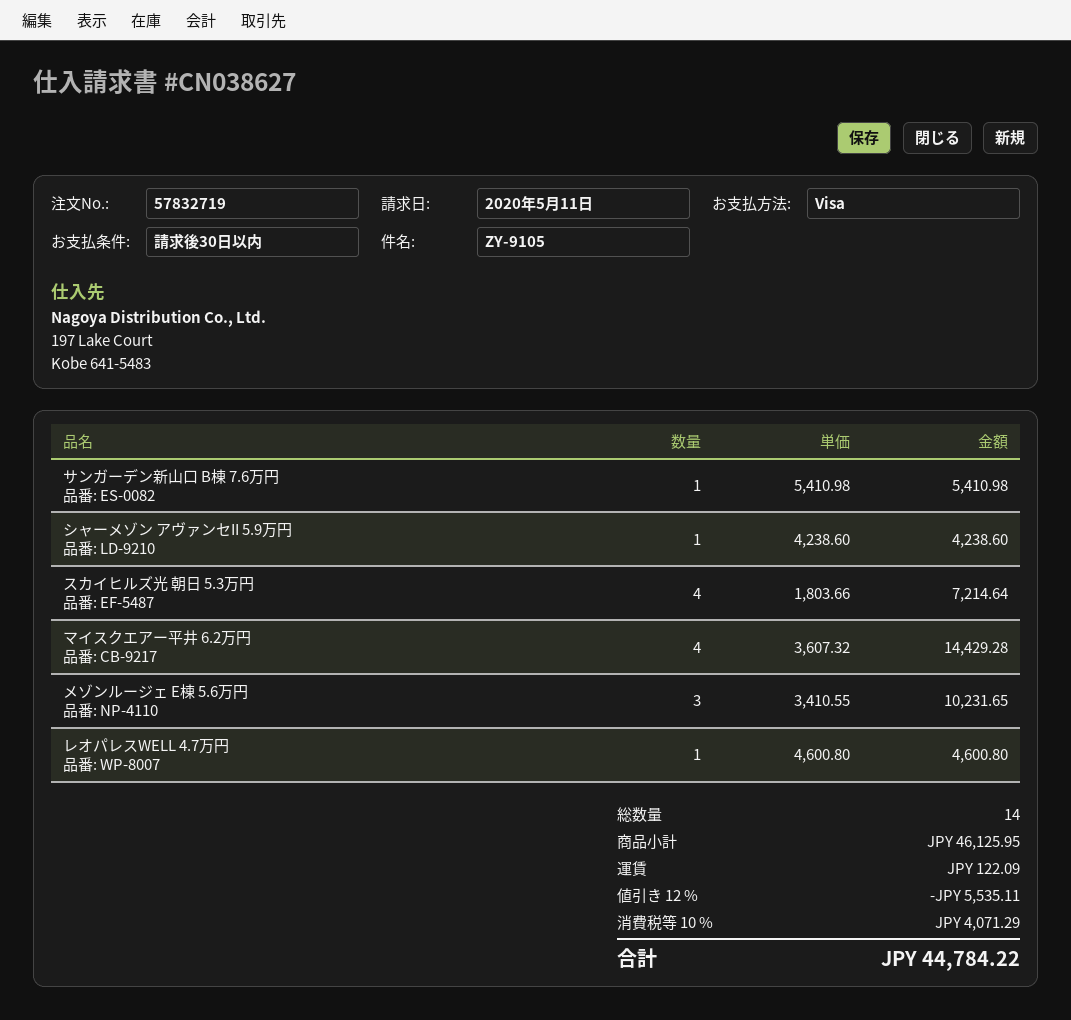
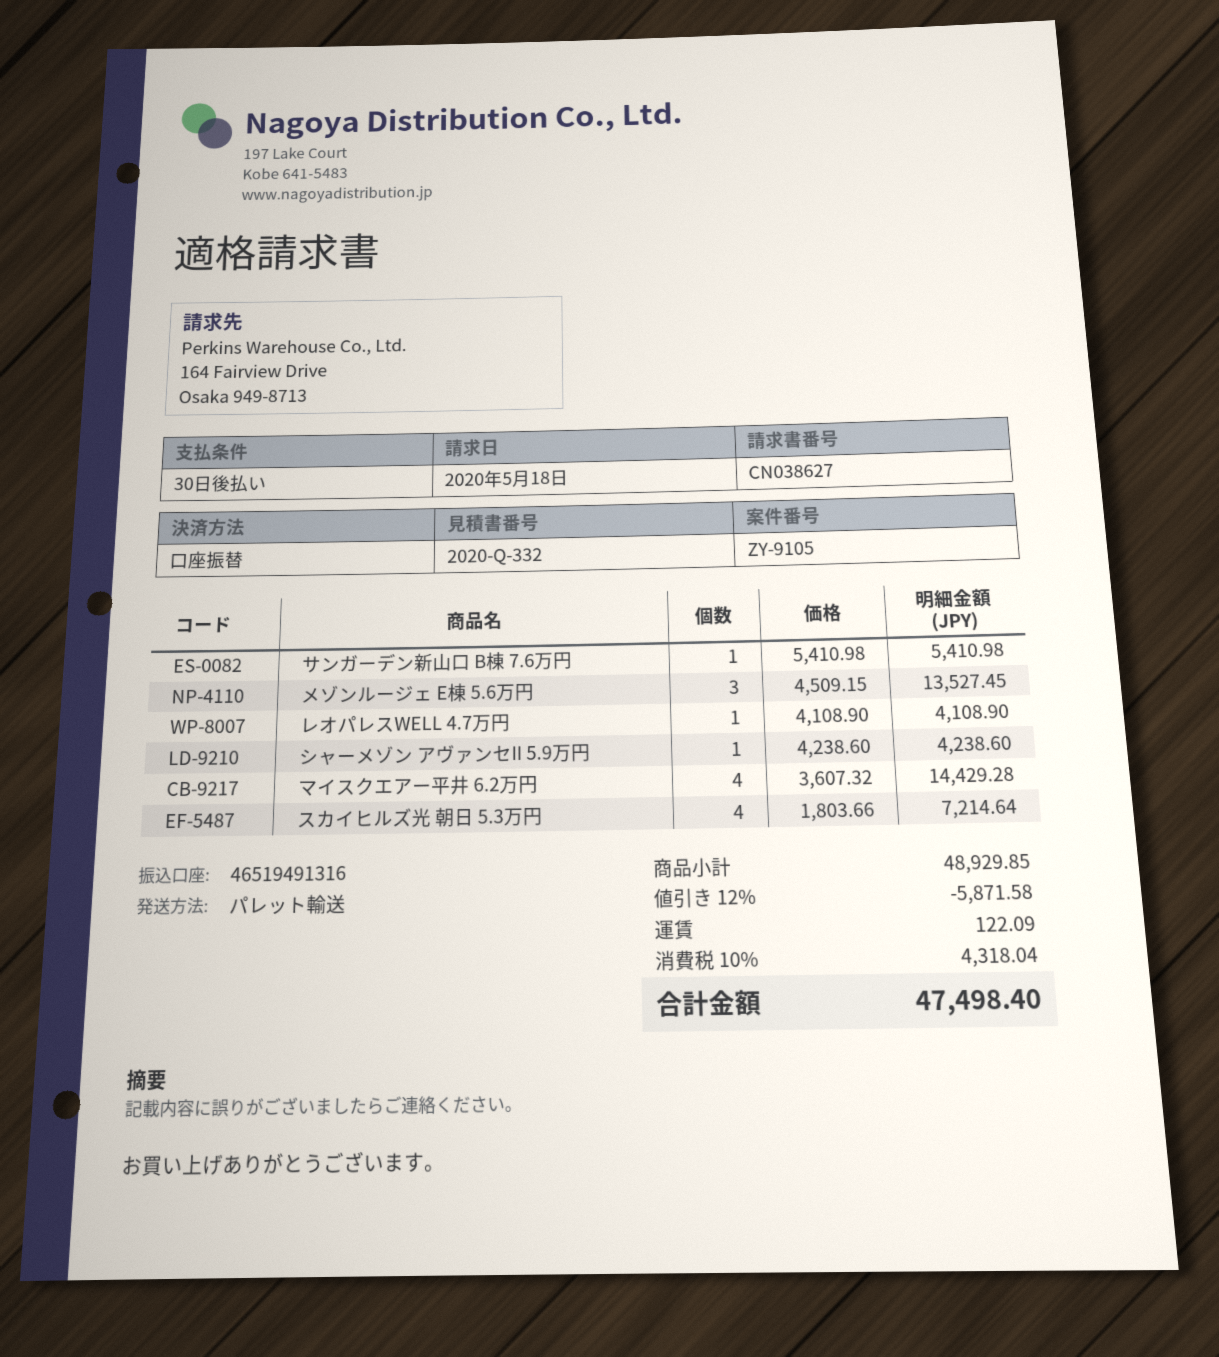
invoice date: 2020-05-11 -> 2020-05-18
payment method: Visa -> direct debit
メゾンルージェ E棟 5.6万円: 3 x 3410.55 = 10231.65 -> 3 x 4509.15 = 13527.45
レオパレスWELL 4.7万円: 1 x 4600.80 = 4600.80 -> 1 x 4108.90 = 4108.90
subtotal: 46125.95 -> 48929.85
discount: 12% = 5535.11 -> 12% = 5871.58
tax: 10% = 4071.29 -> 10% = 4318.04
total: 44784.22 -> 47498.40

